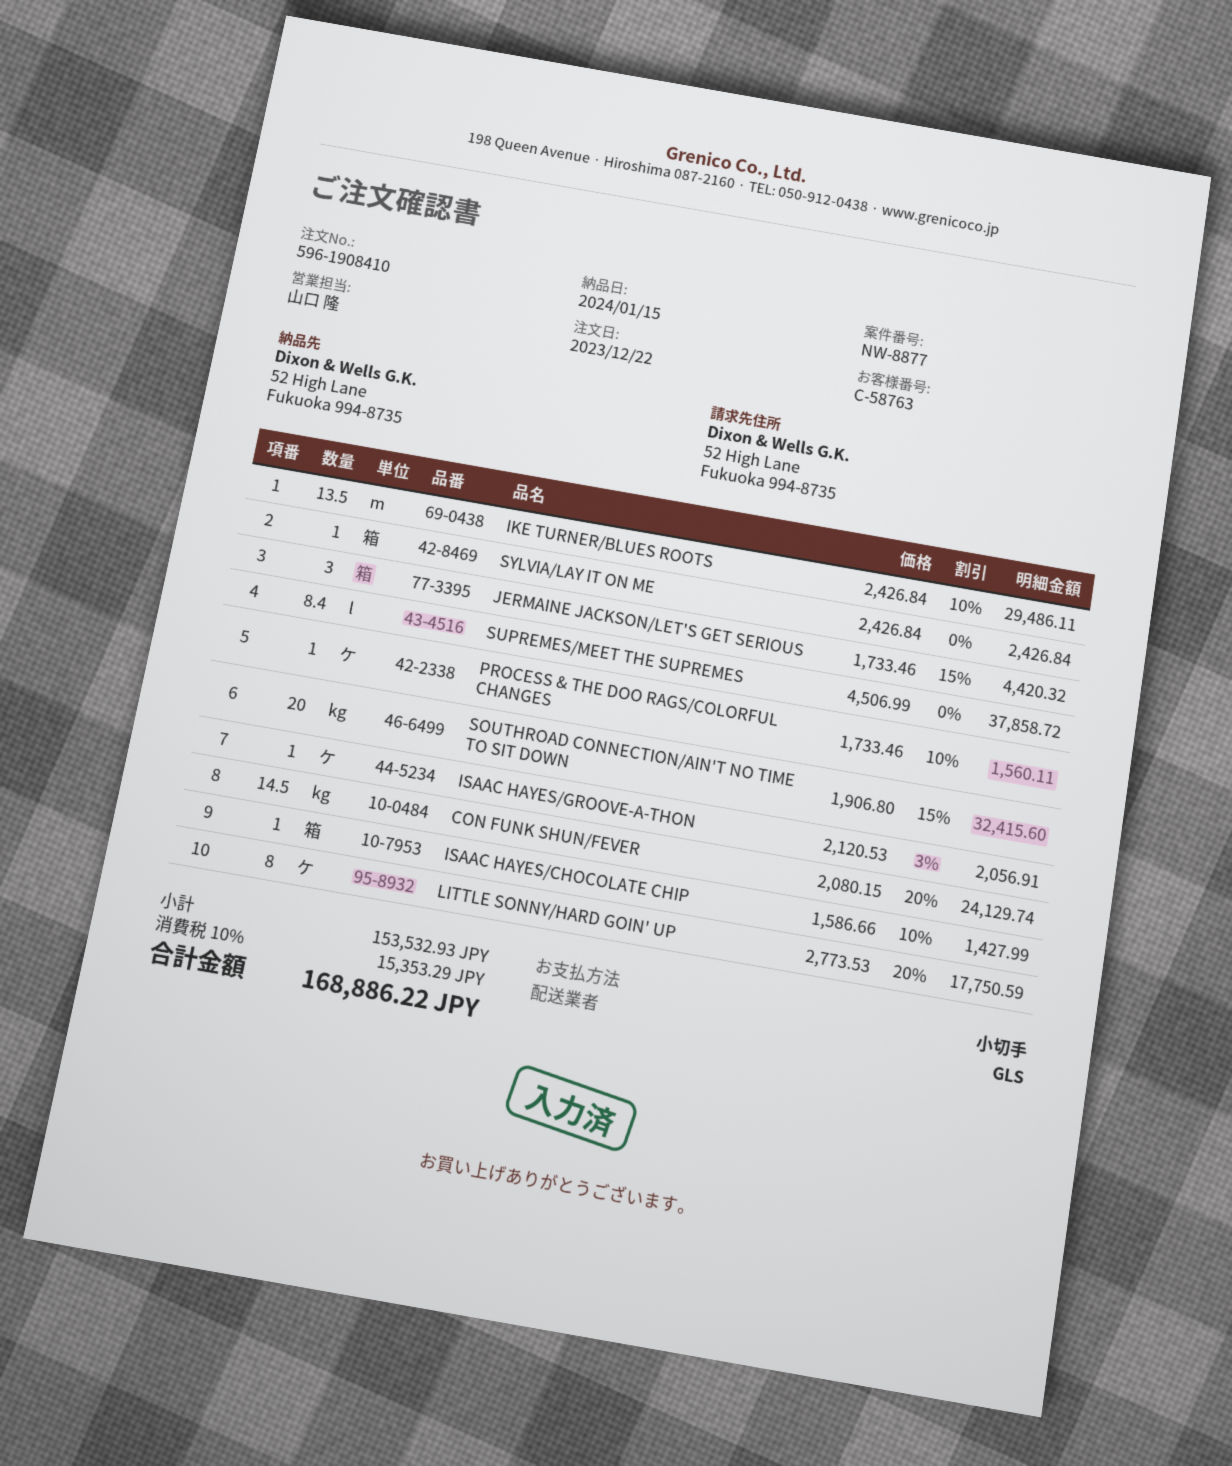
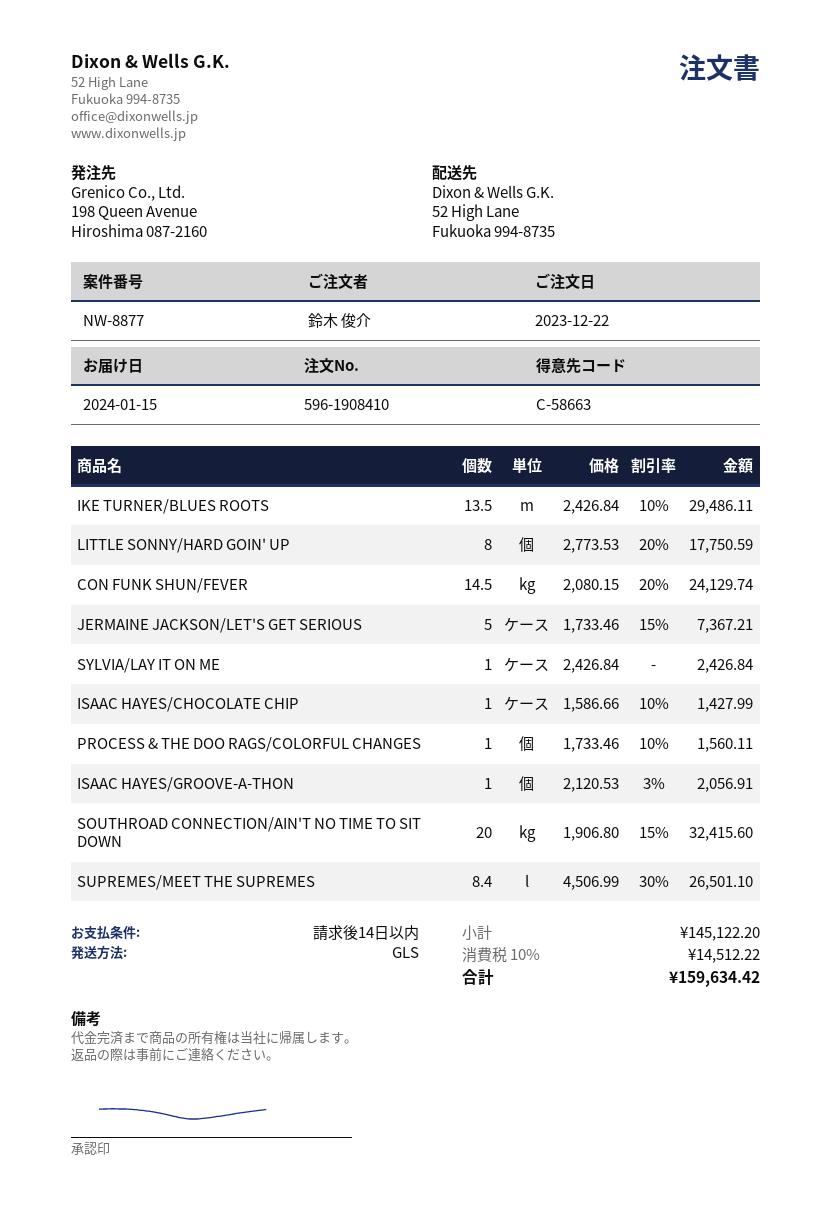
customer number: C-58763 -> C-58663
JERMAINE JACKSON/LET'S GET SERIOUS: 3 x 1733.46 - 15% = 4420.32 -> 5 x 1733.46 - 15% = 7367.21
SUPREMES/MEET THE SUPREMES: 8.4 x 4506.99 = 37858.72 -> 8.4 x 4506.99 - 30% = 26501.10
subtotal: 153532.93 -> 145122.20
tax: 10% = 15353.29 -> 10% = 14512.22
total: 168886.22 -> 159634.42

